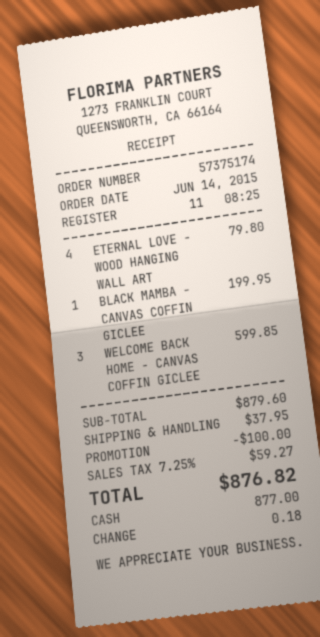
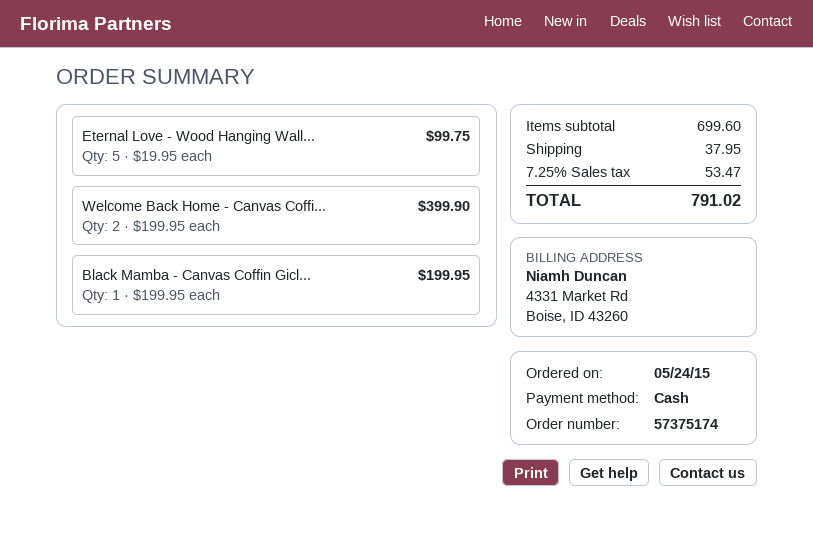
order date: 2015-06-14 -> 2015-05-24
ETERNAL LOVE - WOOD HANGING WALL ART: 4 for 79.80 -> 5 for 99.75
WELCOME BACK HOME - CANVAS COFFIN GICLEE: 3 for 599.85 -> 2 for 399.90
subtotal: 879.60 -> 699.60
discount: 100.00 -> none
tax: 7.25% = 59.27 -> 7.25% = 53.47
total: 876.82 -> 791.02

